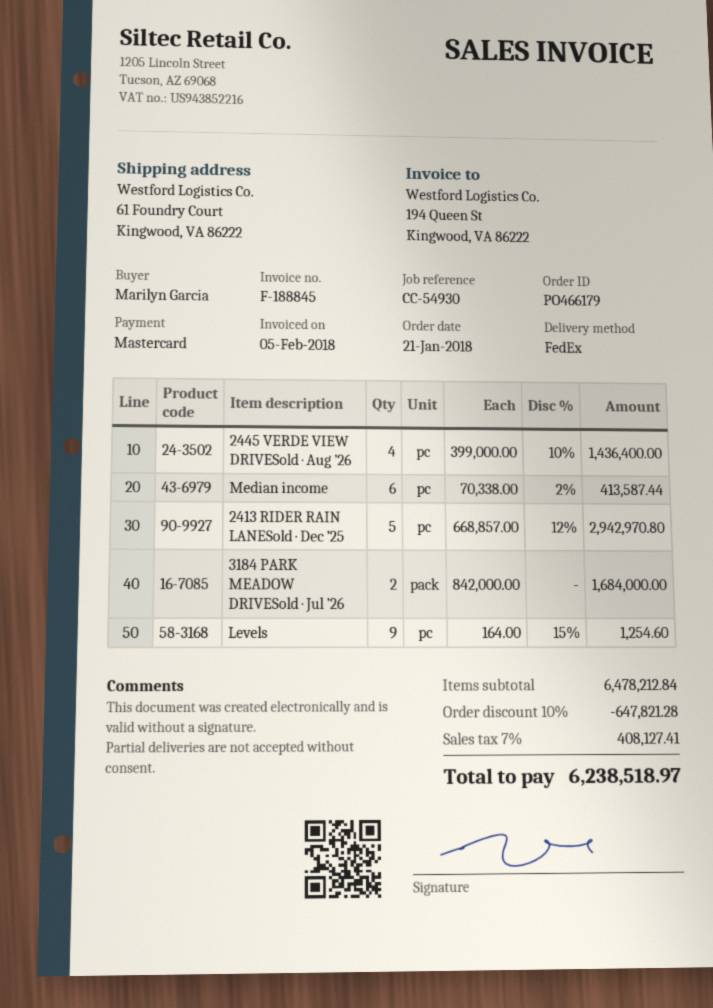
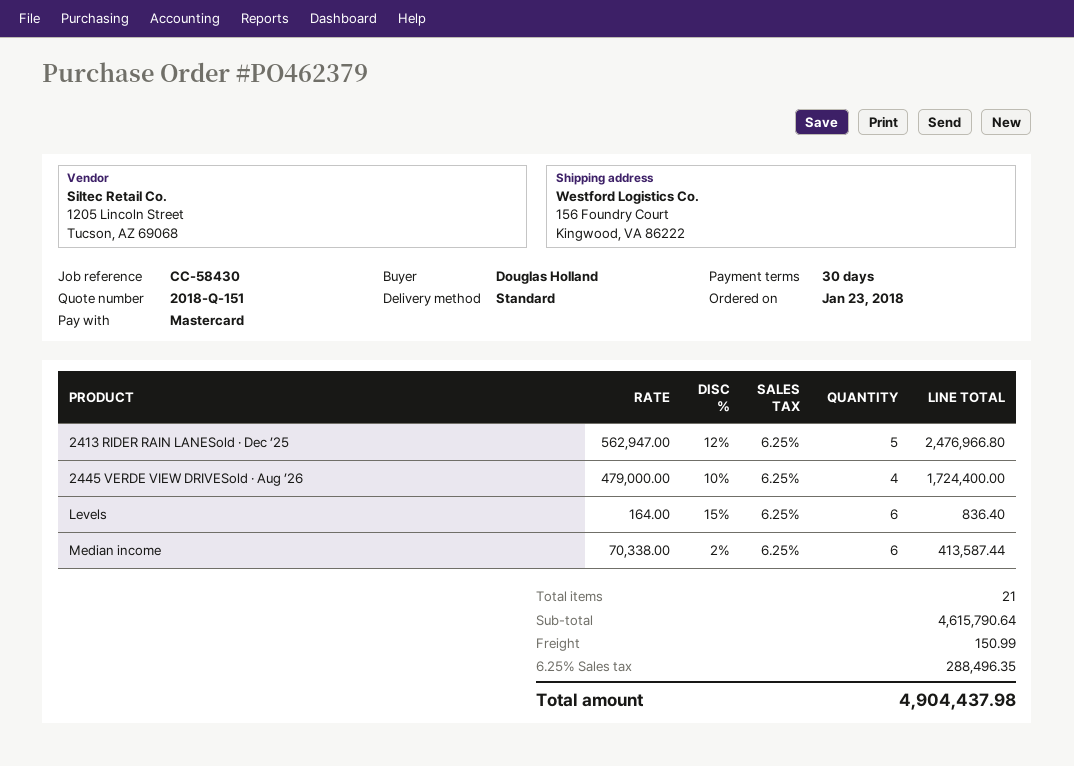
order number: PO466179 -> PO462379
order date: 2018-01-21 -> 2018-01-23
reference: CC-54930 -> CC-58430
ordered by: Marilyn Garcia -> Douglas Holland
shipping method: FedEx -> standard
ship to: 61 Foundry Court, Kingwood, VA 86222 -> 156 Foundry Court, Kingwood, VA 86222
2445 VERDE VIEW DRIVESold · Aug ’26: 4 x 399000.00 - 10% = 1436400.00 -> 4 x 479000.00 - 10% = 1724400.00
2413 RIDER RAIN LANESold · Dec ’25: 5 x 668857.00 - 12% = 2942970.80 -> 5 x 562947.00 - 12% = 2476966.80
3184 PARK MEADOW DRIVESold · Jul ’26: 2 x 842000.00 = 1684000.00 -> none
Levels: 9 x 164.00 - 15% = 1254.60 -> 6 x 164.00 - 15% = 836.40
subtotal: 6478212.84 -> 4615790.64
discount: 10% = 647821.28 -> none
shipping: none -> 150.99
tax: 7% = 408127.41 -> 6.25% = 288496.35
total: 6238518.97 -> 4904437.98

